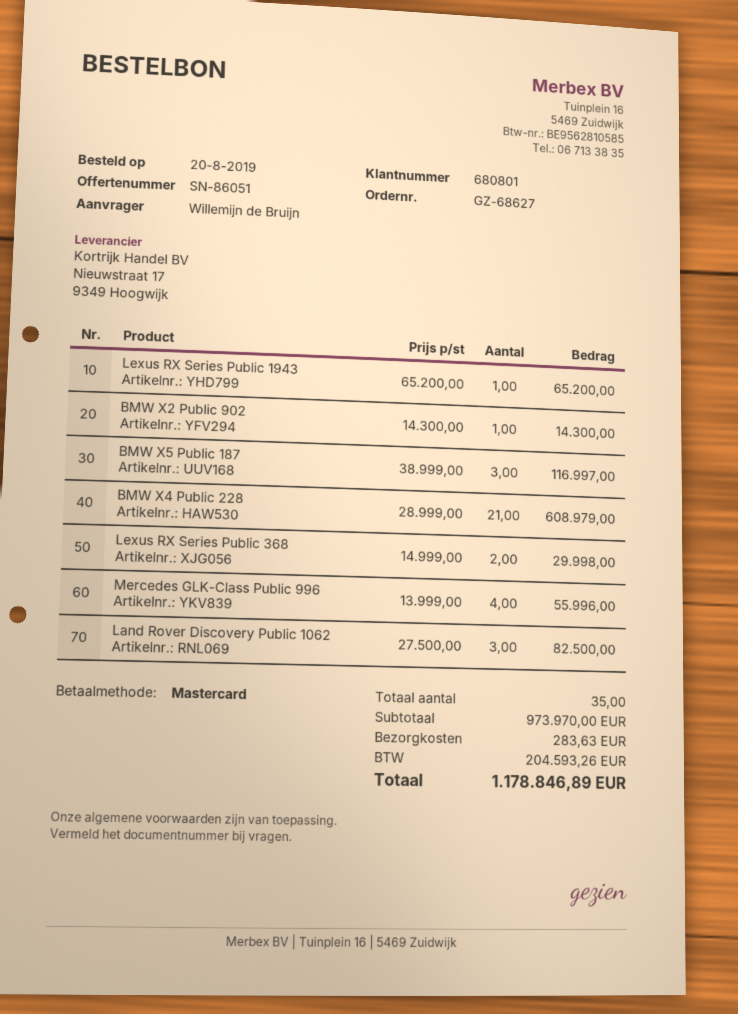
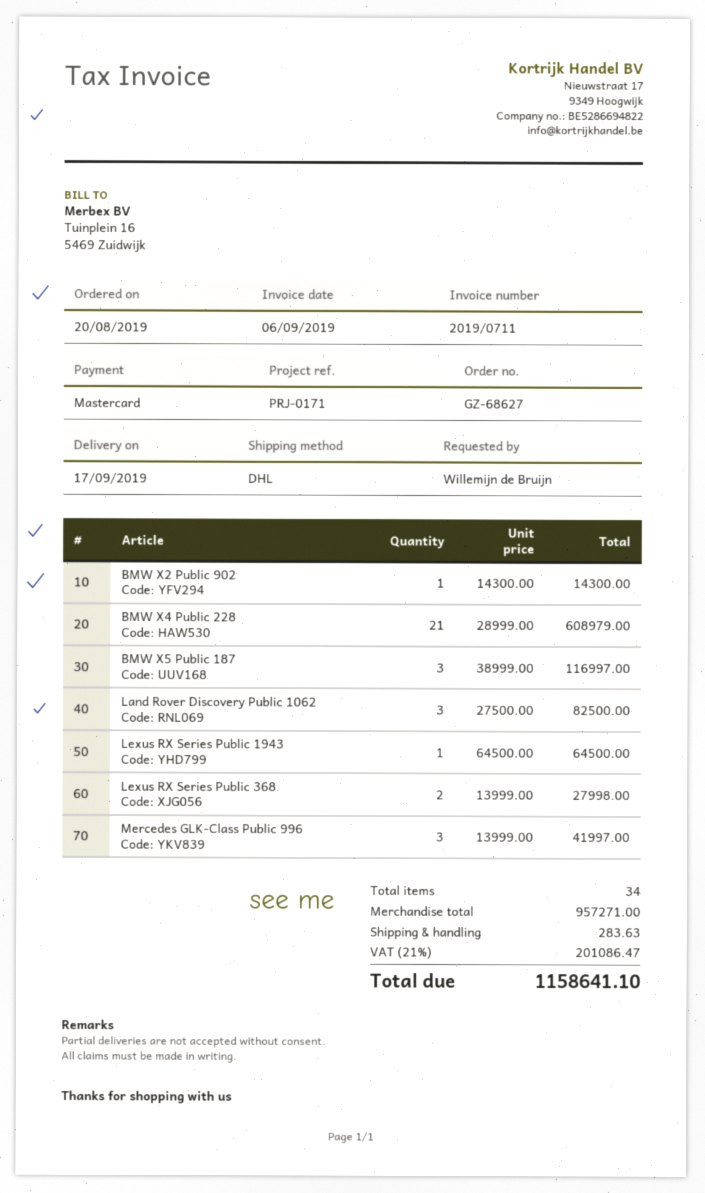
Lexus RX Series Public 1943: 1 x 65200.00 = 65200.00 -> 1 x 64500.00 = 64500.00
Lexus RX Series Public 368: 2 x 14999.00 = 29998.00 -> 2 x 13999.00 = 27998.00
Mercedes GLK-Class Public 996: 4 x 13999.00 = 55996.00 -> 3 x 13999.00 = 41997.00
total quantity: 35 -> 34
subtotal: 973970.00 -> 957271.00
tax: 204593.26 -> 201086.47
total: 1178846.89 -> 1158641.10

